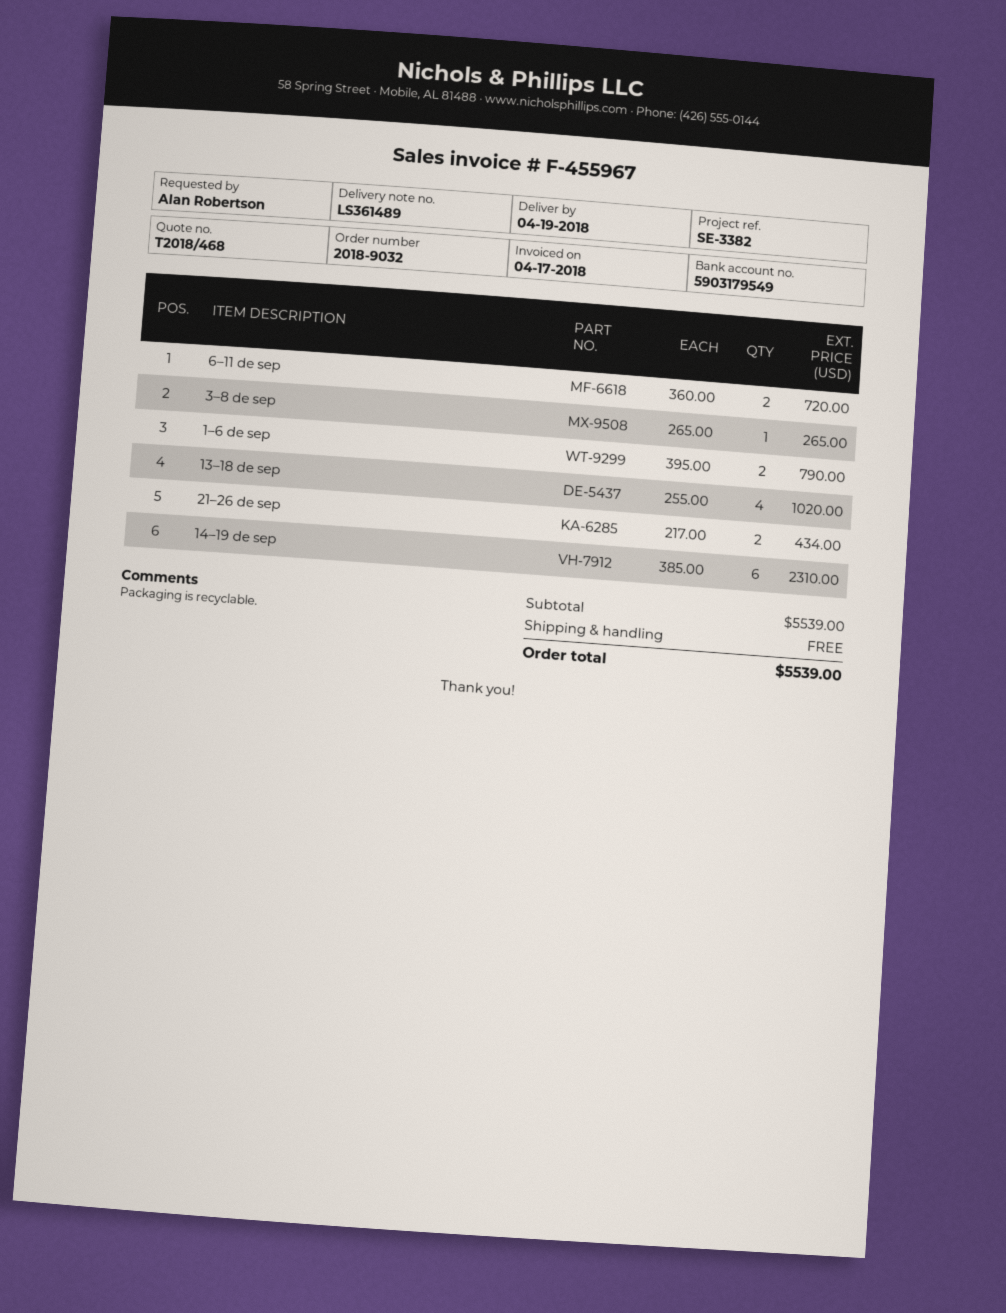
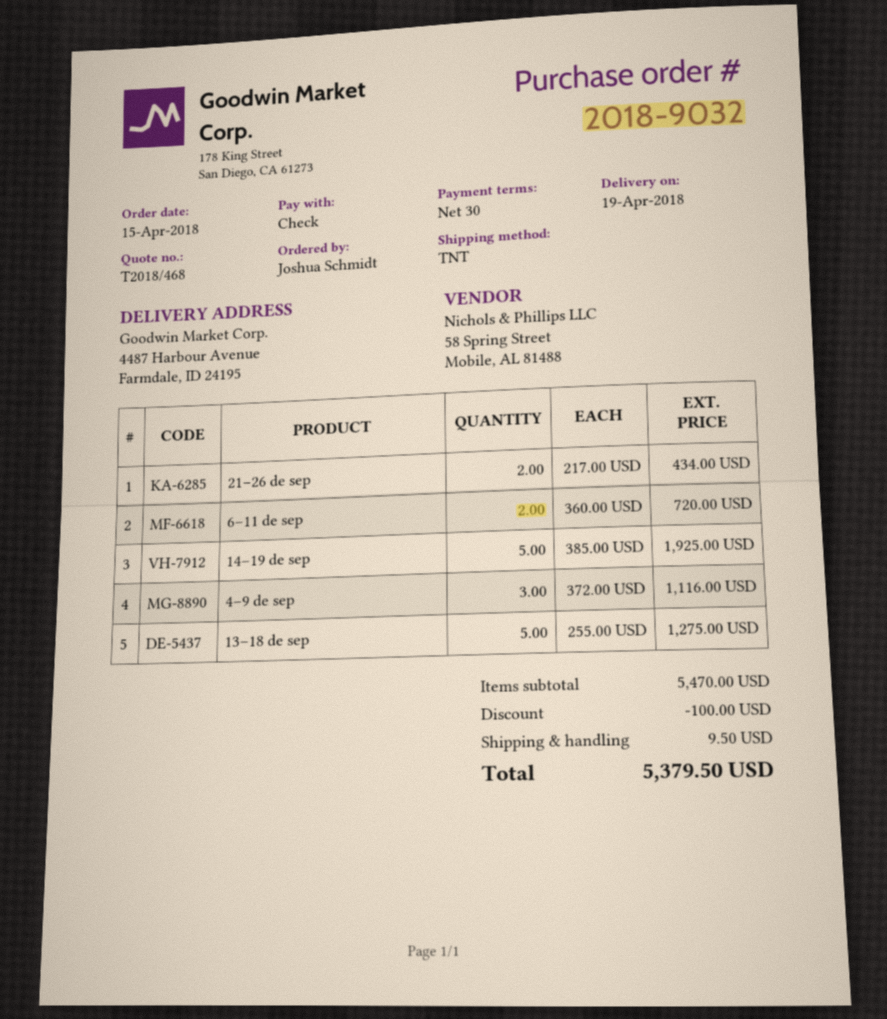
ordered by: Alan Robertson -> Joshua Schmidt
3–8 de sep: 1 x 265.00 = 265.00 -> none
1–6 de sep: 2 x 395.00 = 790.00 -> none
13–18 de sep: 4 x 255.00 = 1020.00 -> 5 x 255.00 = 1275.00
14–19 de sep: 6 x 385.00 = 2310.00 -> 5 x 385.00 = 1925.00
4–9 de sep: none -> 3 x 372.00 = 1116.00
subtotal: 5539.00 -> 5470.00
discount: none -> 100.00
shipping: 0.00 -> 9.50
total: 5539.00 -> 5379.50

